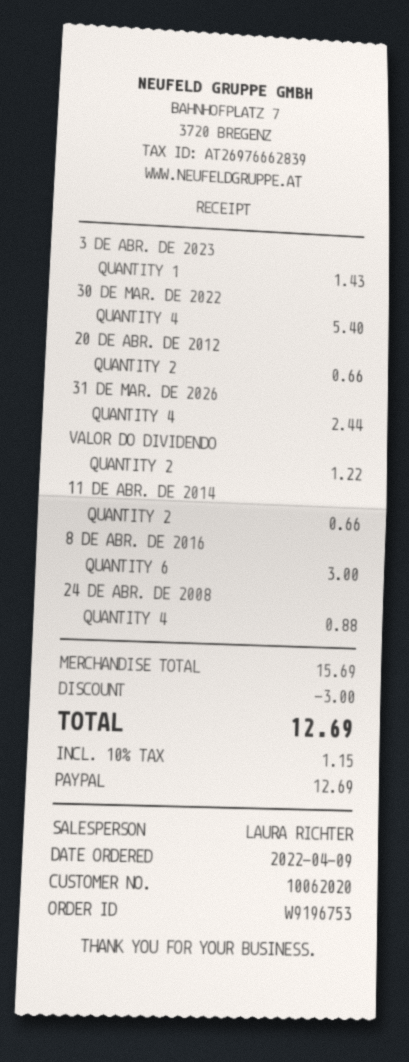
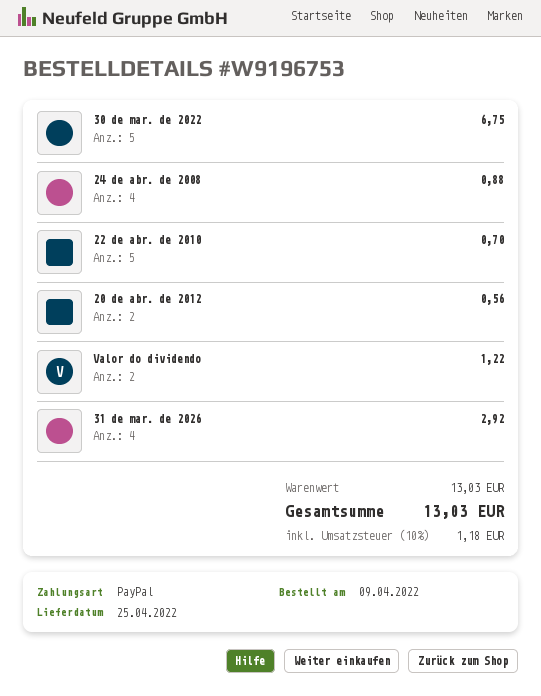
3 DE ABR. DE 2023: 1 for 1.43 -> none
30 DE MAR. DE 2022: 4 for 5.40 -> 5 for 6.75
20 DE ABR. DE 2012: 2 for 0.66 -> 2 for 0.56
31 DE MAR. DE 2026: 4 for 2.44 -> 4 for 2.92
11 DE ABR. DE 2014: 2 for 0.66 -> none
8 DE ABR. DE 2016: 6 for 3.00 -> none
22 de abr. de 2010: none -> 5 for 0.70
subtotal: 15.69 -> 13.03
discount: 3.00 -> none
tax: 10% = 1.15 -> 10% = 1.18
total: 12.69 -> 13.03

